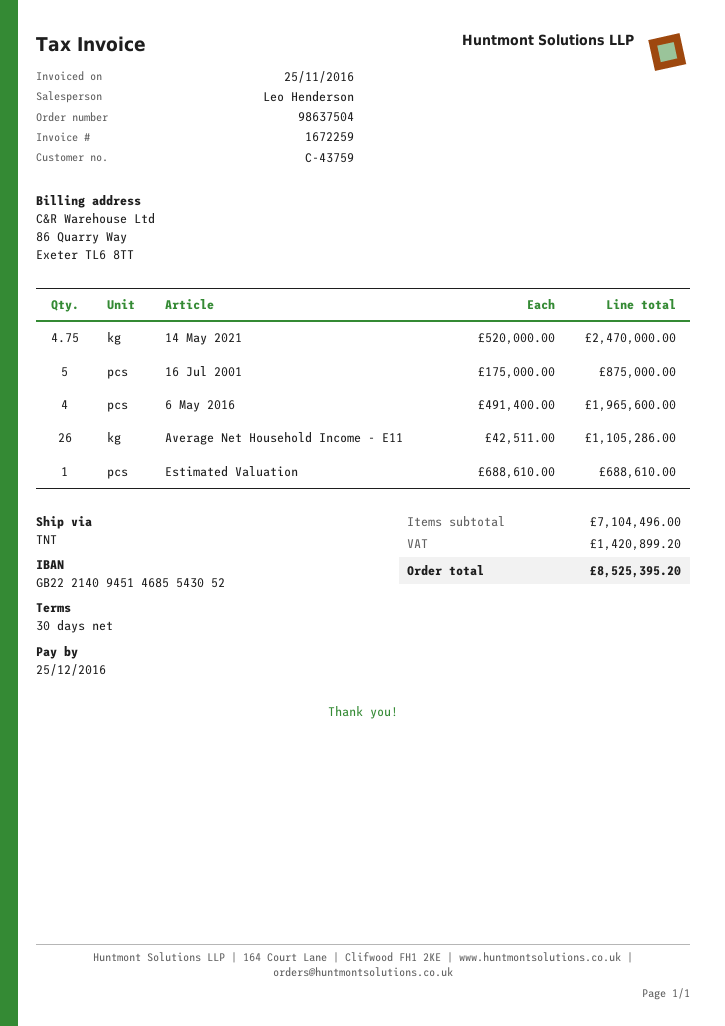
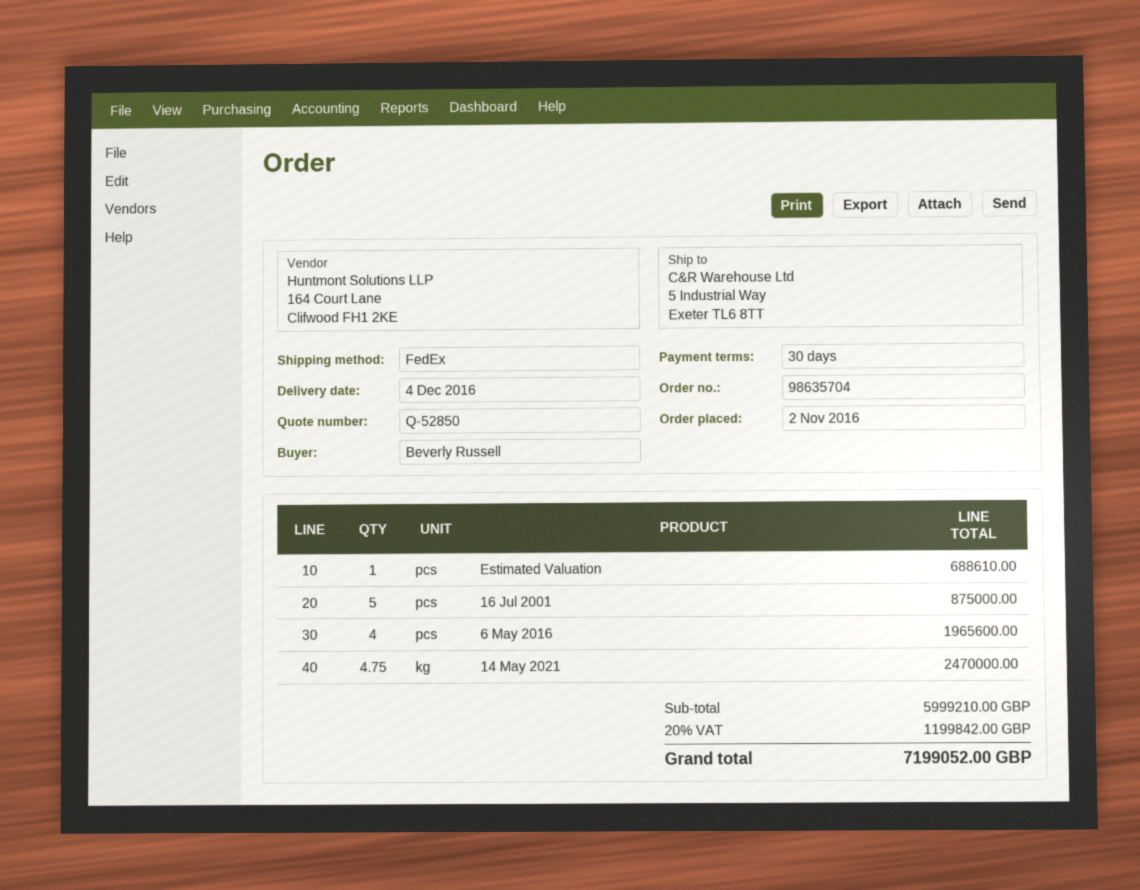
order number: 98637504 -> 98635704
shipping method: TNT -> FedEx
Average Net Household Income - E11: 26 for 1105286.00 -> none
subtotal: 7104496.00 -> 5999210.00
tax: 1420899.20 -> 1199842.00
total: 8525395.20 -> 7199052.00

